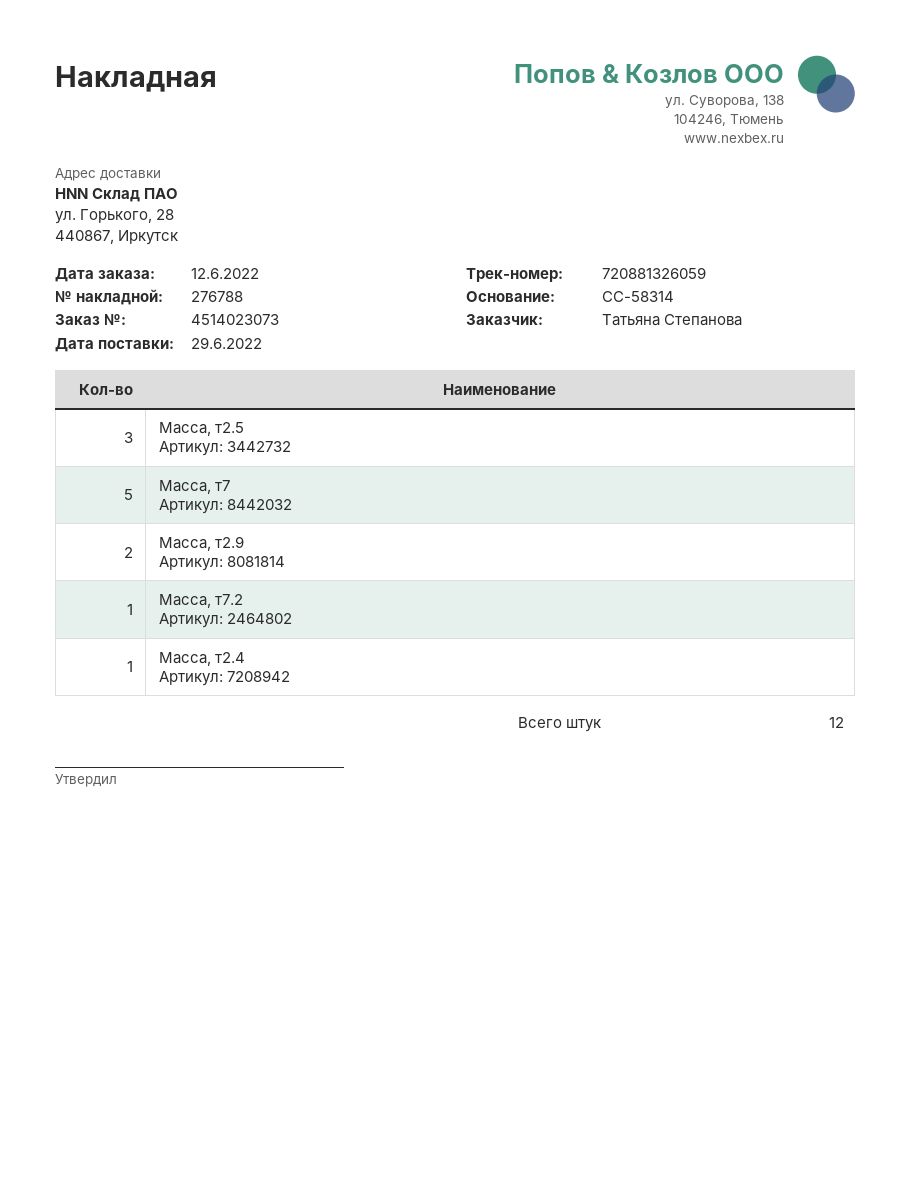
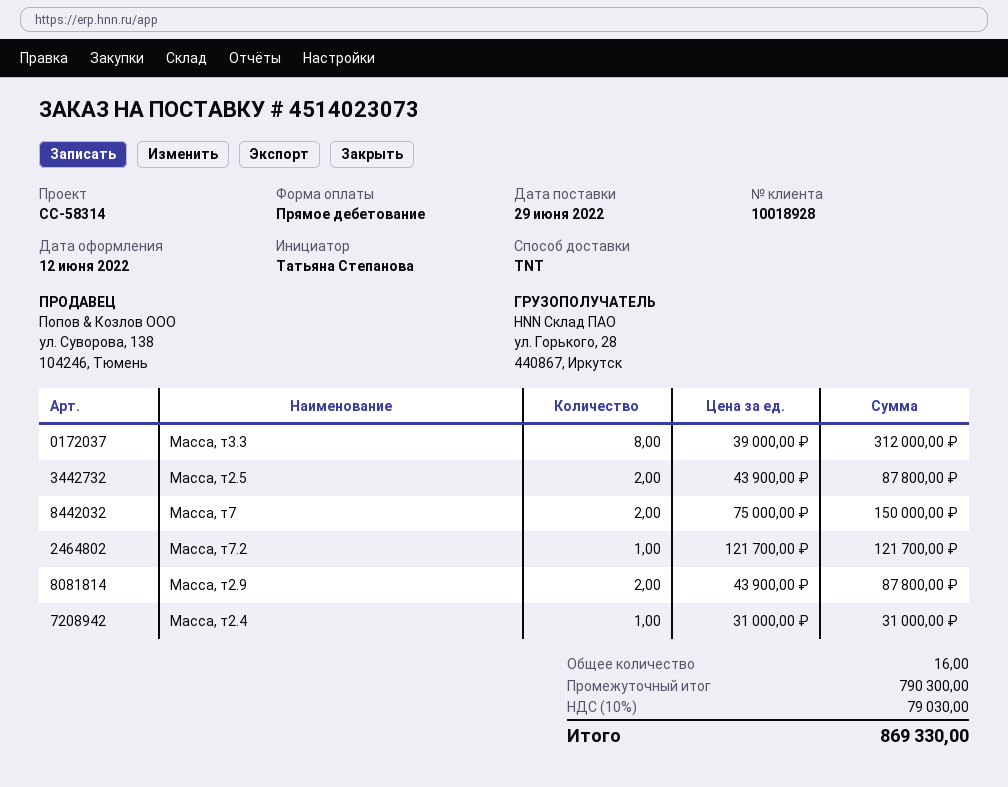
Масса, т2.5: 3 -> 2
Масса, т7: 5 -> 2
Масса, т3.3: none -> 8
total quantity: 12 -> 16

